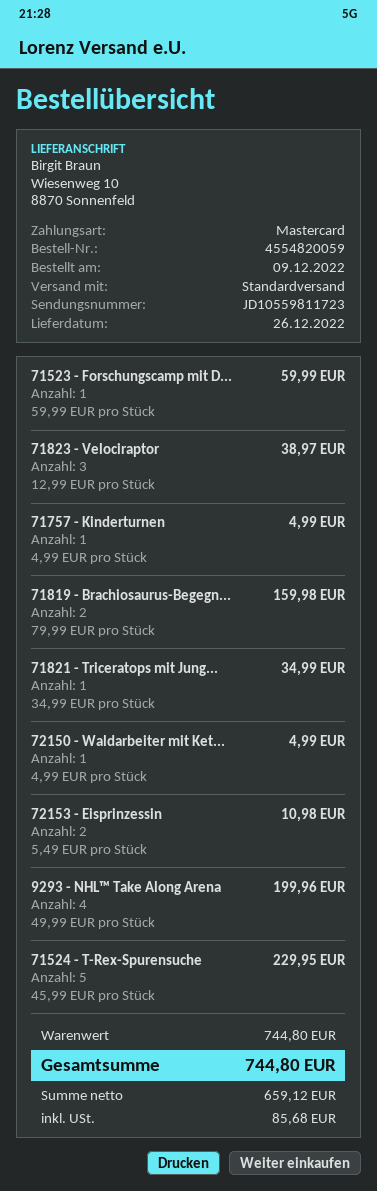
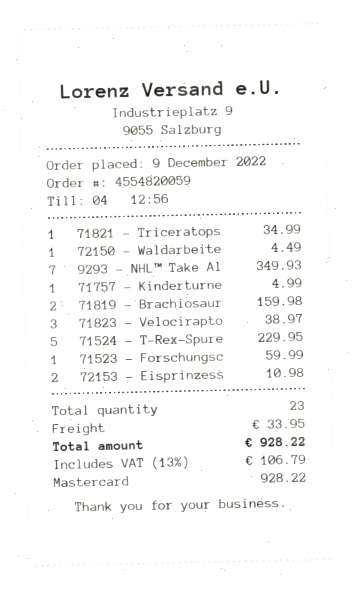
72150 - Waldarbeiter mit Ket...: 1 for 4.99 -> 1 for 4.49
9293 - NHL™ Take Along Arena: 4 for 199.96 -> 7 for 349.93
shipping: none -> 33.95
tax: 85.68 -> 106.79
total: 744.80 -> 928.22

